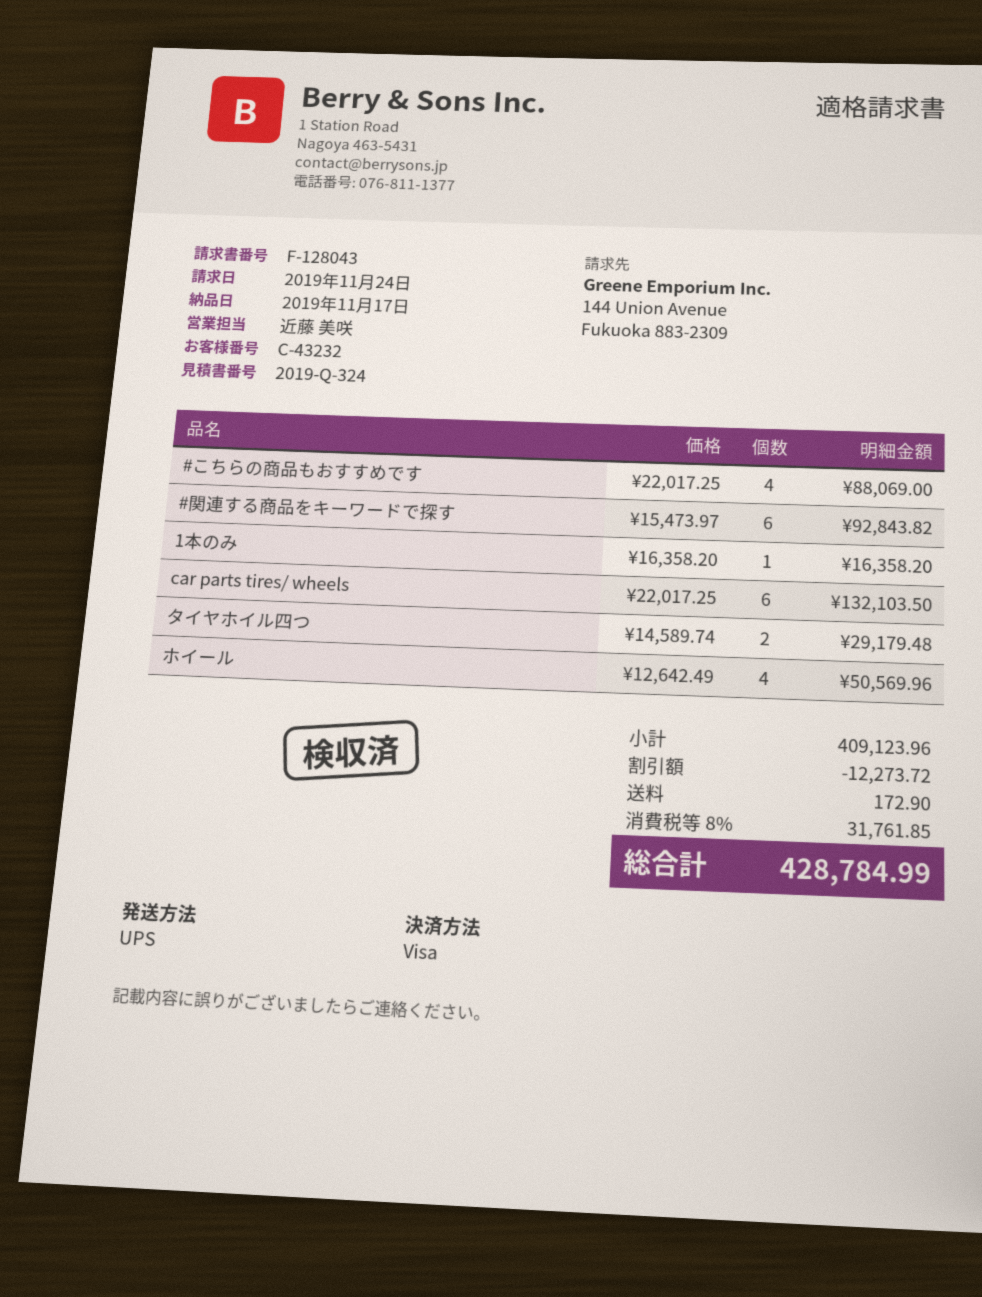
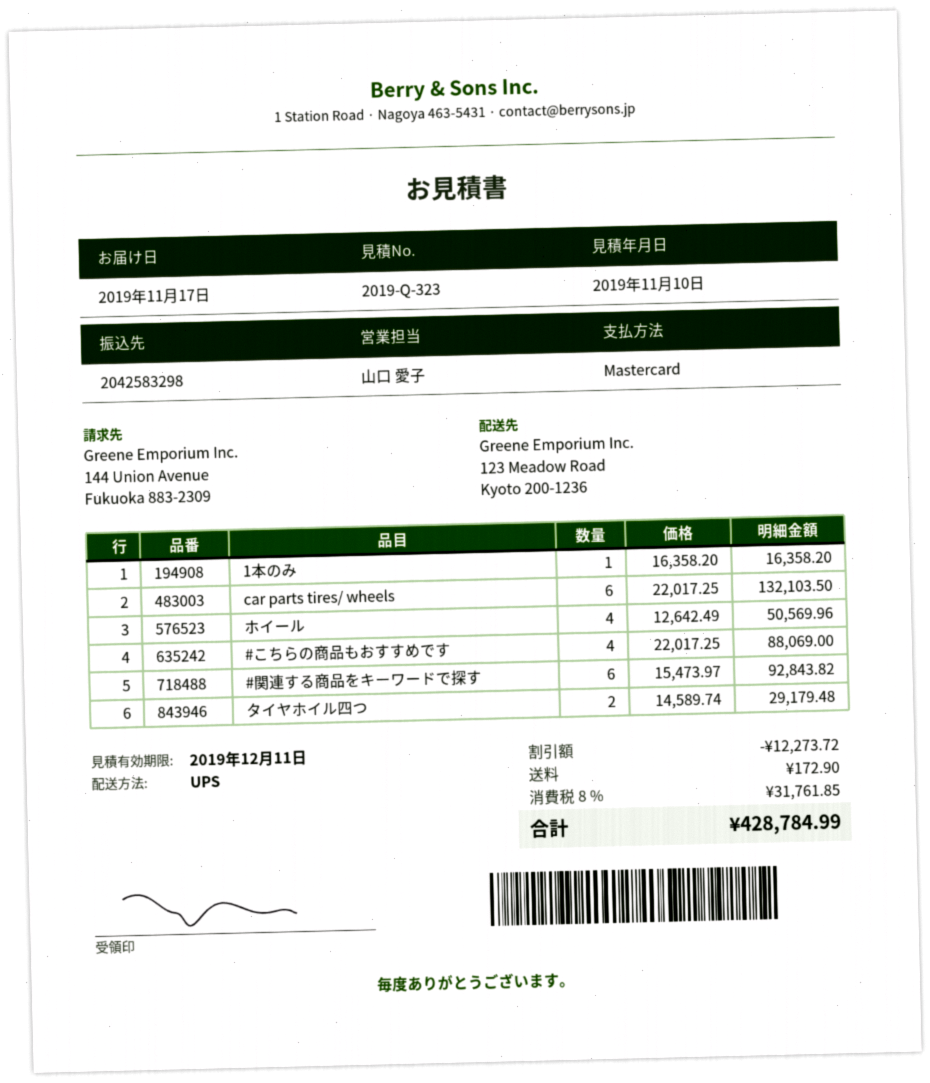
quote number: 2019-Q-324 -> 2019-Q-323
sales rep: 近藤 美咲 -> 山口 愛子
payment method: Visa -> Mastercard

